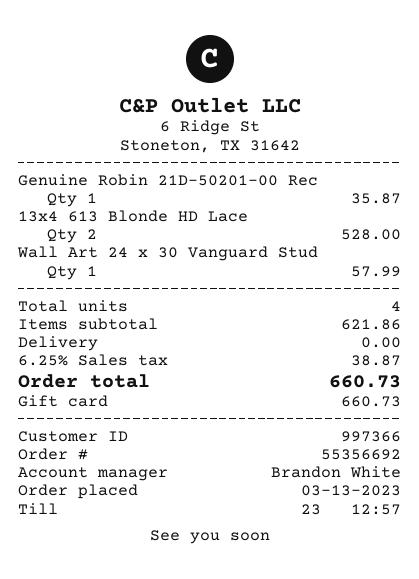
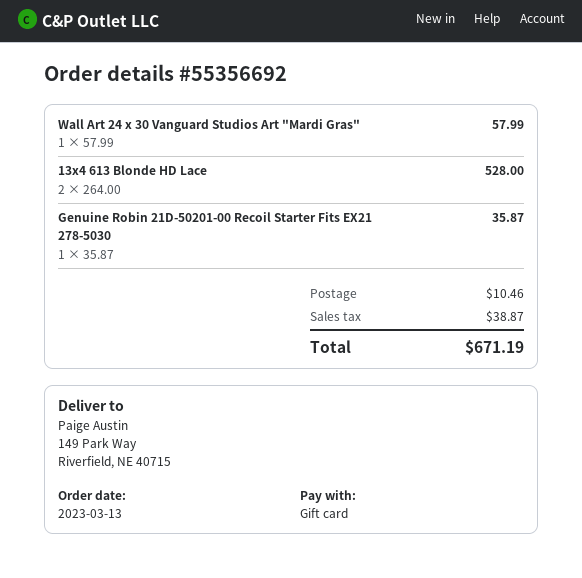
shipping: 0.00 -> 10.46
total: 660.73 -> 671.19

